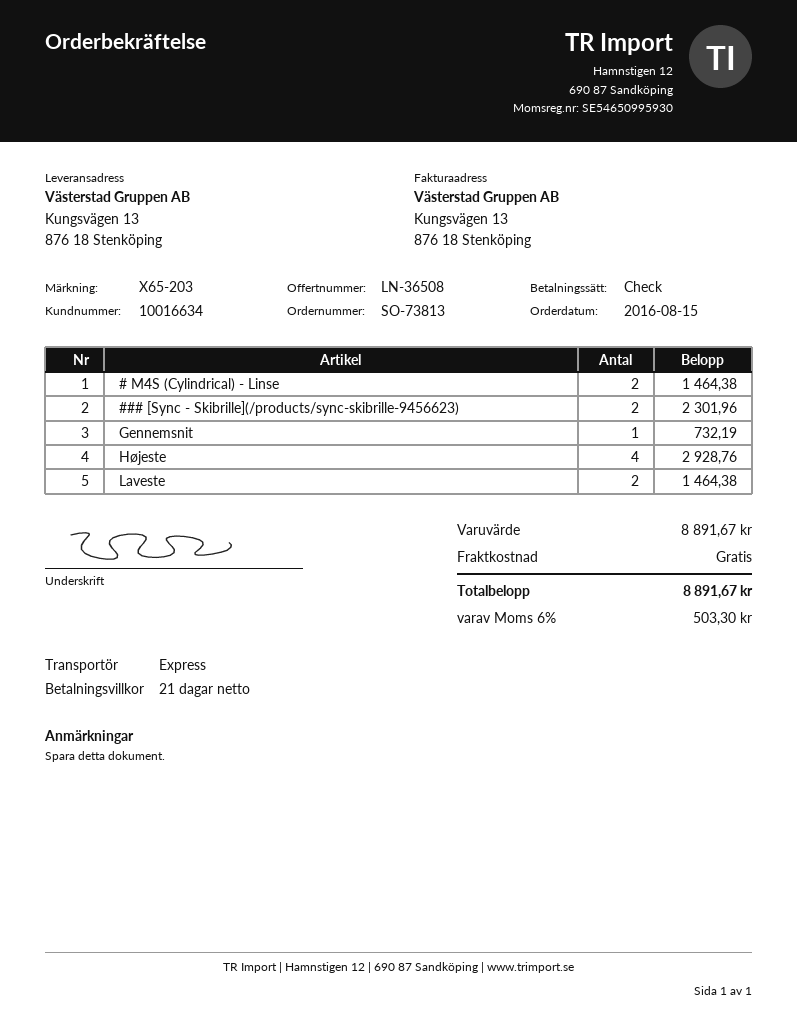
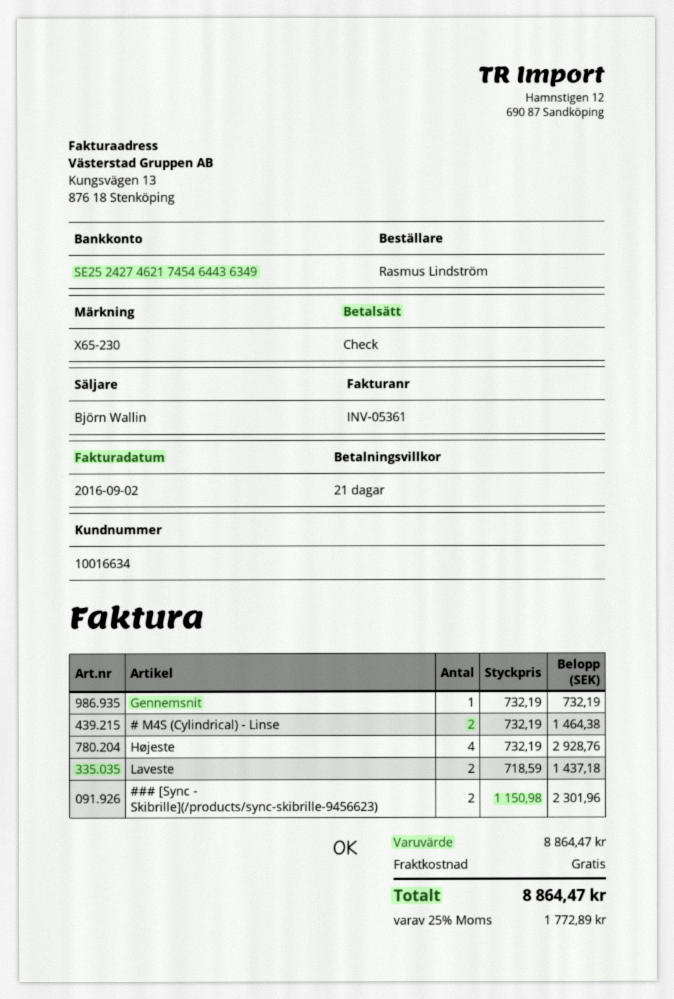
reference: X65-203 -> X65-230
Laveste: 2 for 1464.38 -> 2 for 1437.18
subtotal: 8891.67 -> 8864.47
tax: 6% = 503.30 -> 25% = 1772.89
total: 8891.67 -> 8864.47

